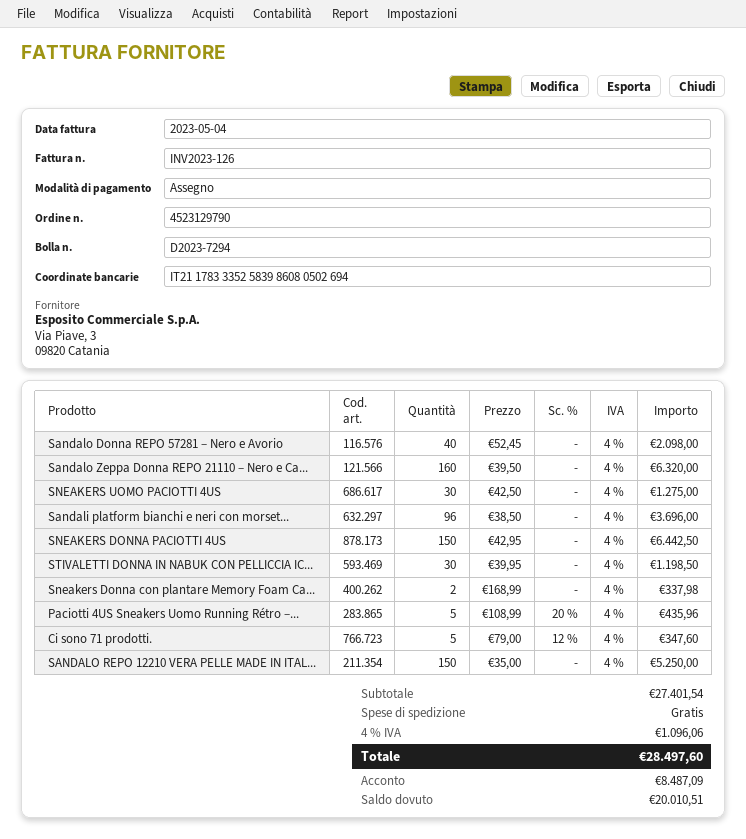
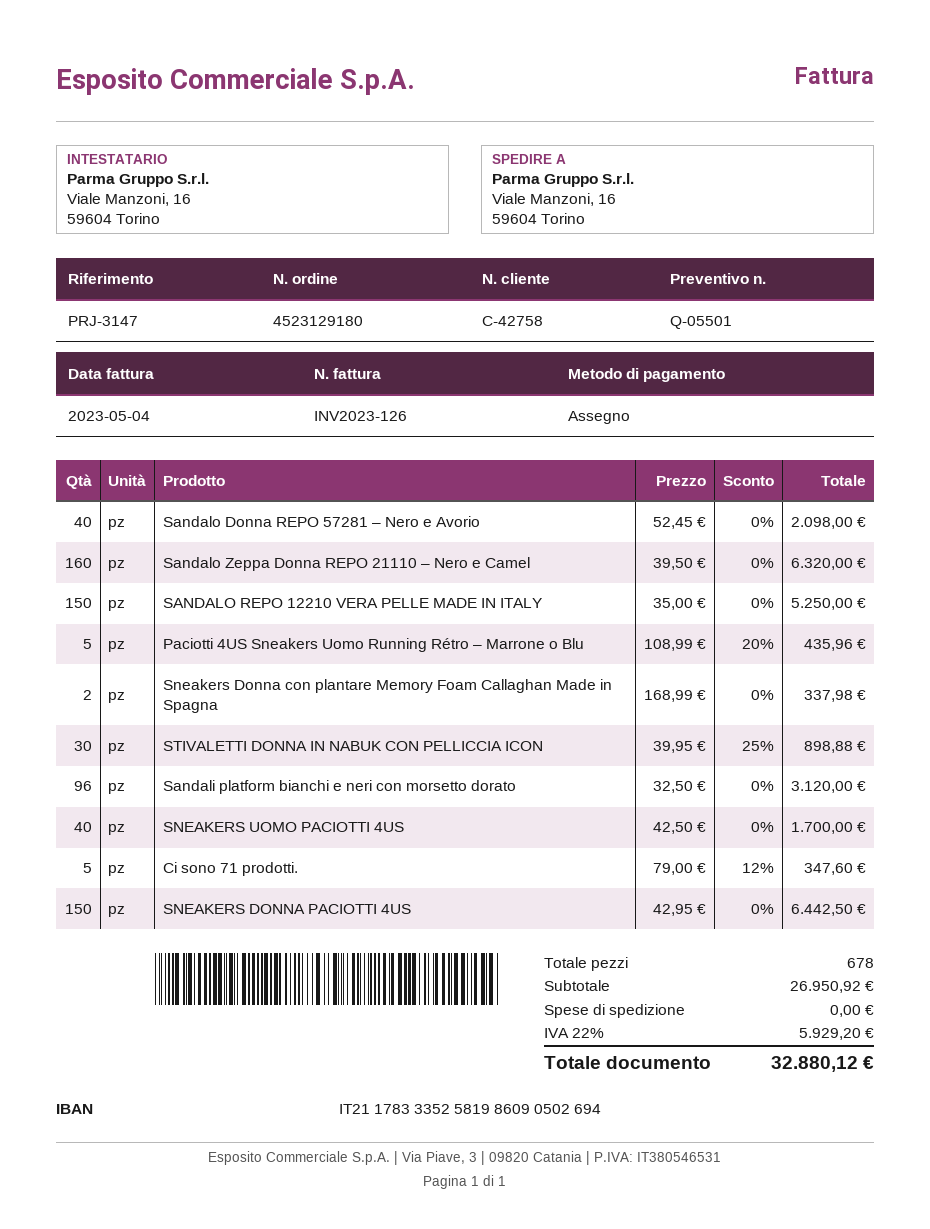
order number: 4523129790 -> 4523129180
bank account: IT2117833352583986080502694 -> IT2117833352581986090502694
SNEAKERS UOMO PACIOTTI 4US: 30 x 42.50 = 1275.00 -> 40 x 42.50 = 1700.00
Sandali platform bianchi e neri con morset...: 96 x 38.50 = 3696.00 -> 96 x 32.50 = 3120.00
STIVALETTI DONNA IN NABUK CON PELLICCIA IC...: 30 x 39.95 = 1198.50 -> 30 x 39.95 - 25% = 898.88
subtotal: 27401.54 -> 26950.92
tax: 4% = 1096.06 -> 22% = 5929.20
total: 28497.60 -> 32880.12

